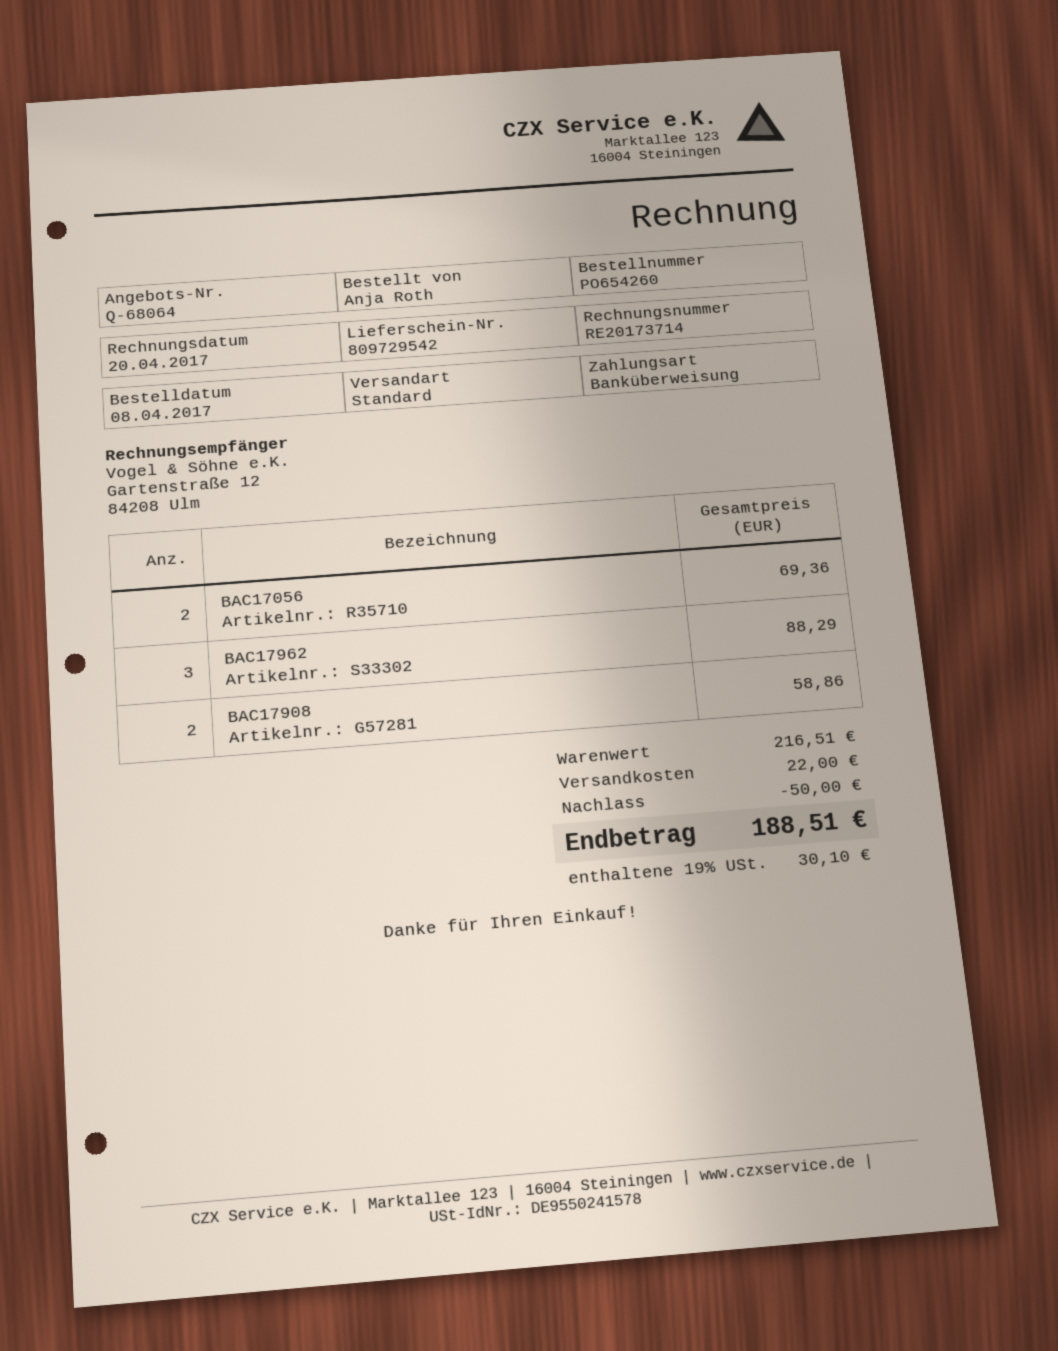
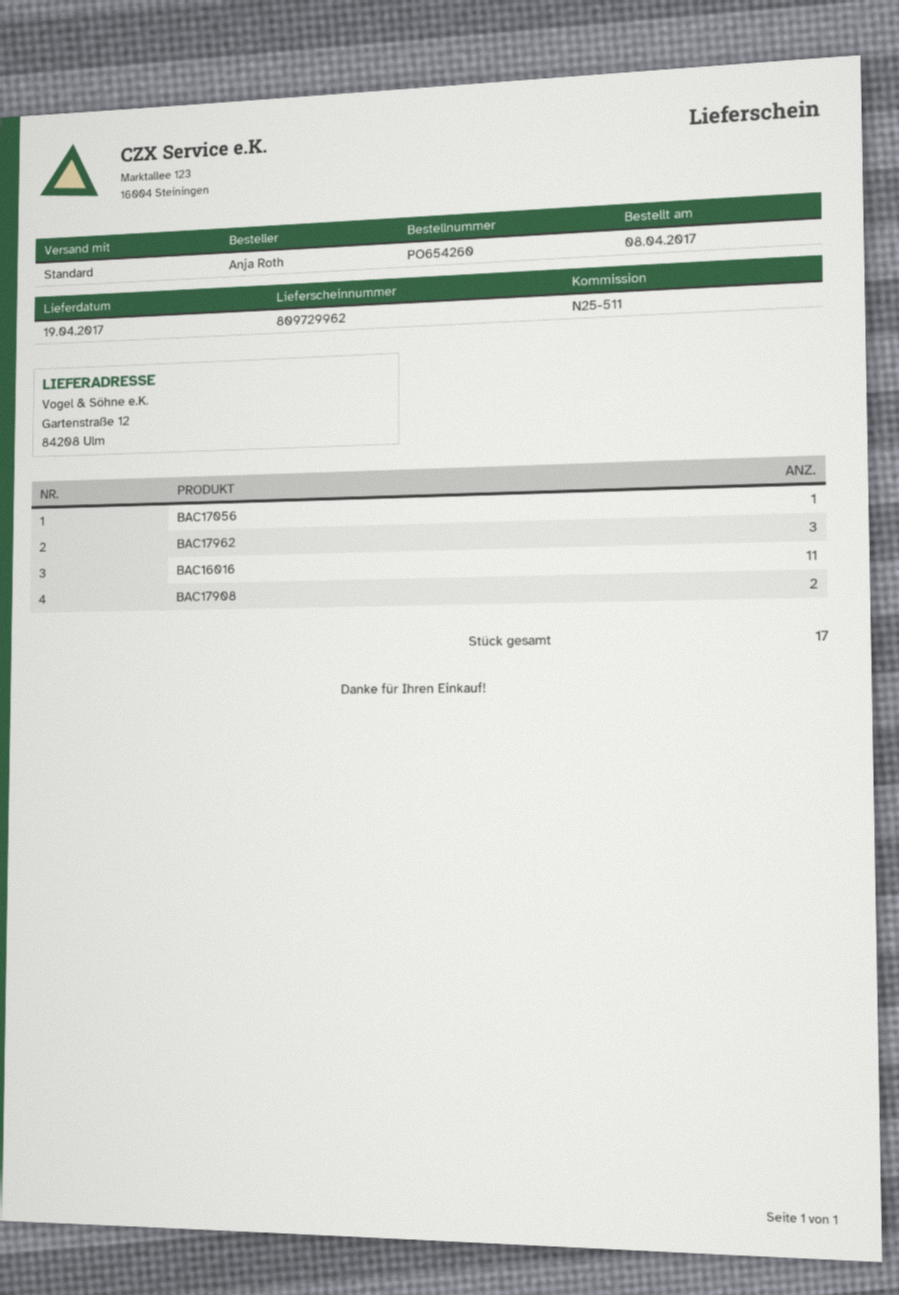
delivery note number: 809729542 -> 809729962
BAC17056: 2 -> 1
BAC16016: none -> 11

